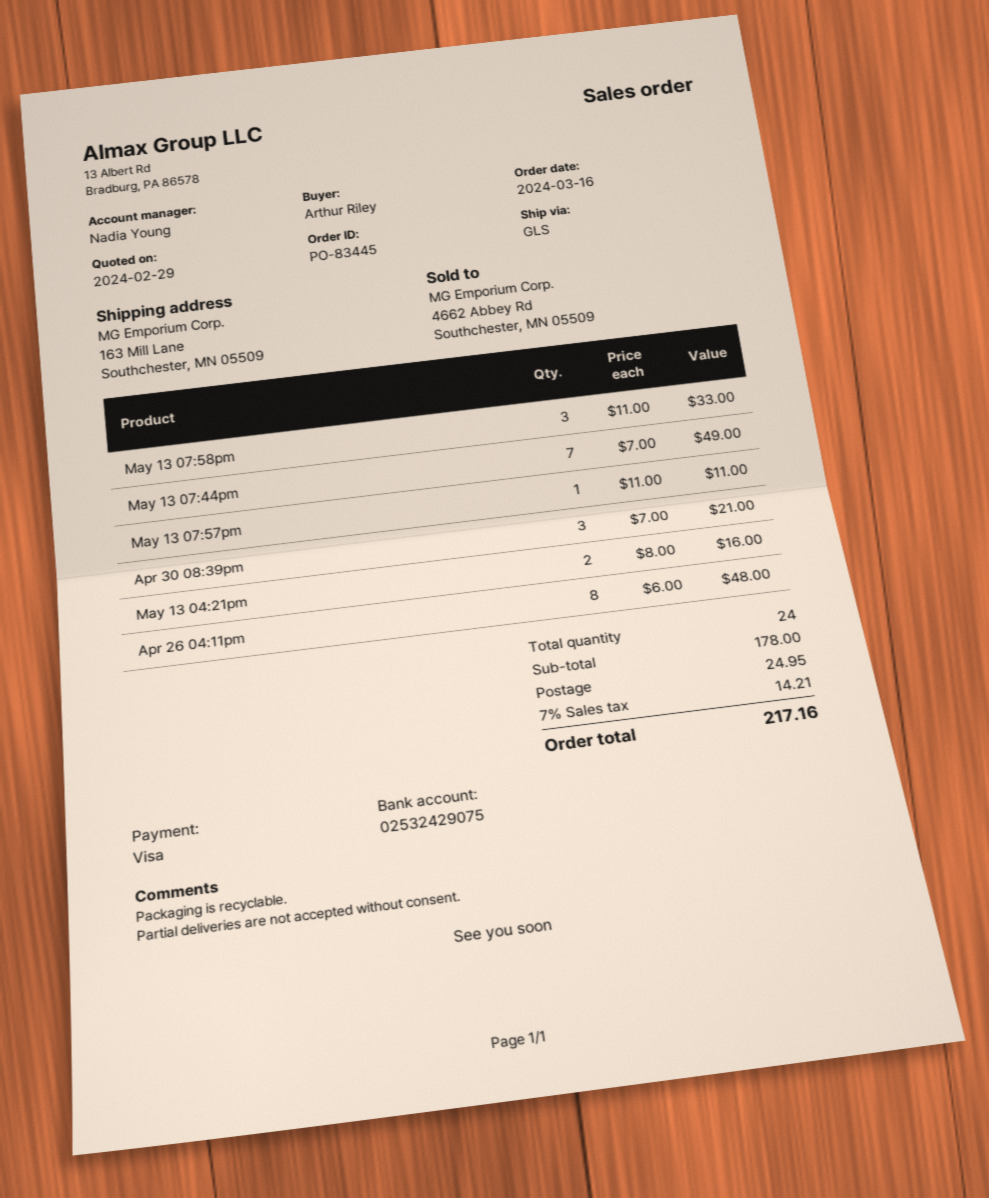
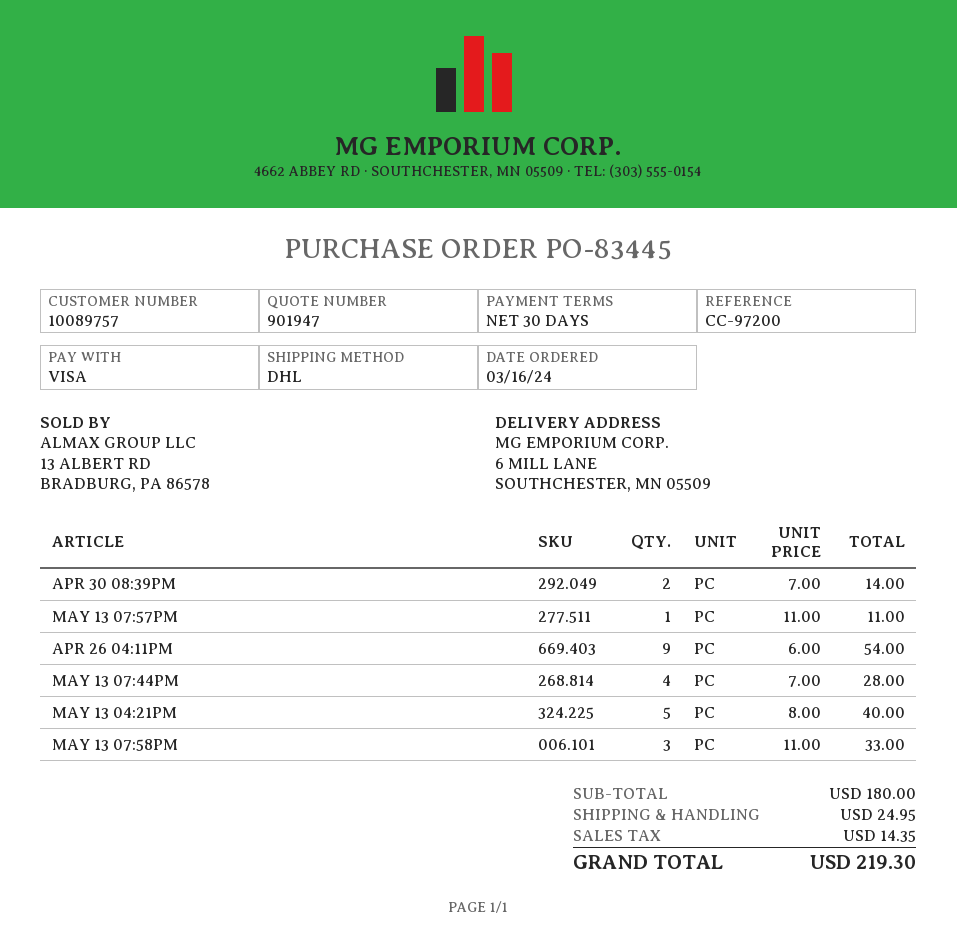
shipping method: GLS -> DHL
ship to: 163 Mill Lane, Southchester, MN 05509 -> 6 MILL LANE, SOUTHCHESTER, MN 05509
May 13 07:44pm: 7 x 7.00 = 49.00 -> 4 x 7.00 = 28.00
Apr 30 08:39pm: 3 x 7.00 = 21.00 -> 2 x 7.00 = 14.00
May 13 04:21pm: 2 x 8.00 = 16.00 -> 5 x 8.00 = 40.00
Apr 26 04:11pm: 8 x 6.00 = 48.00 -> 9 x 6.00 = 54.00
subtotal: 178.00 -> 180.00
tax: 14.21 -> 14.35
total: 217.16 -> 219.30

